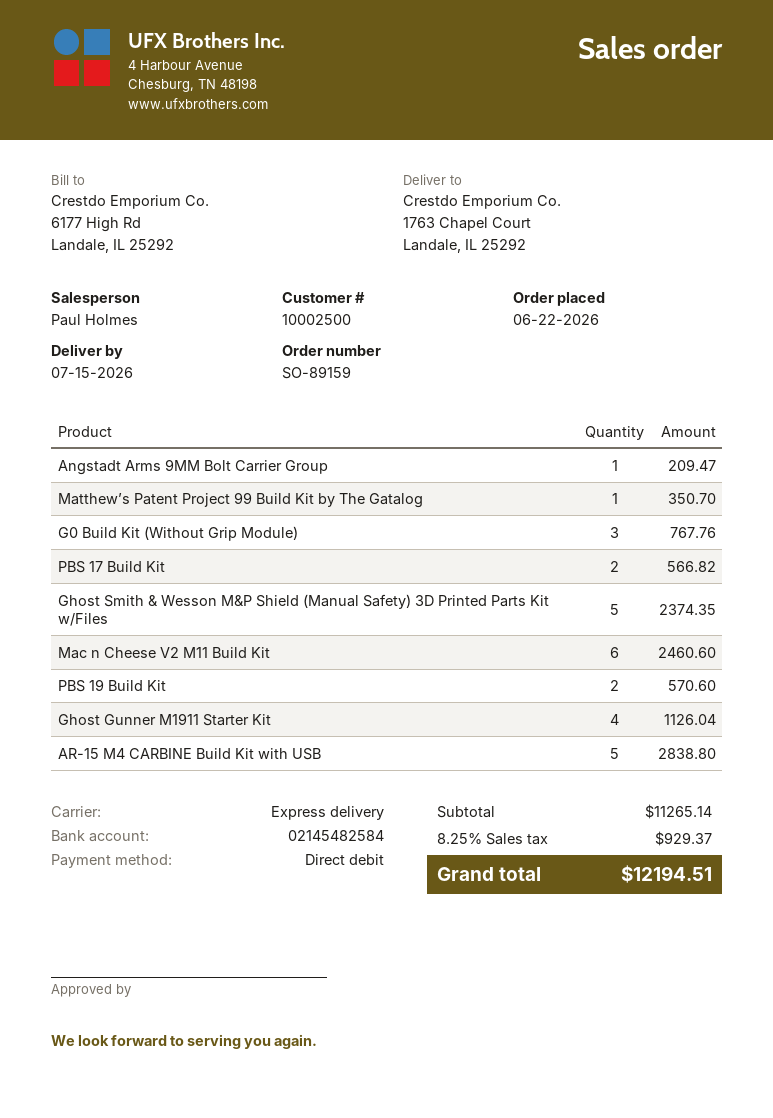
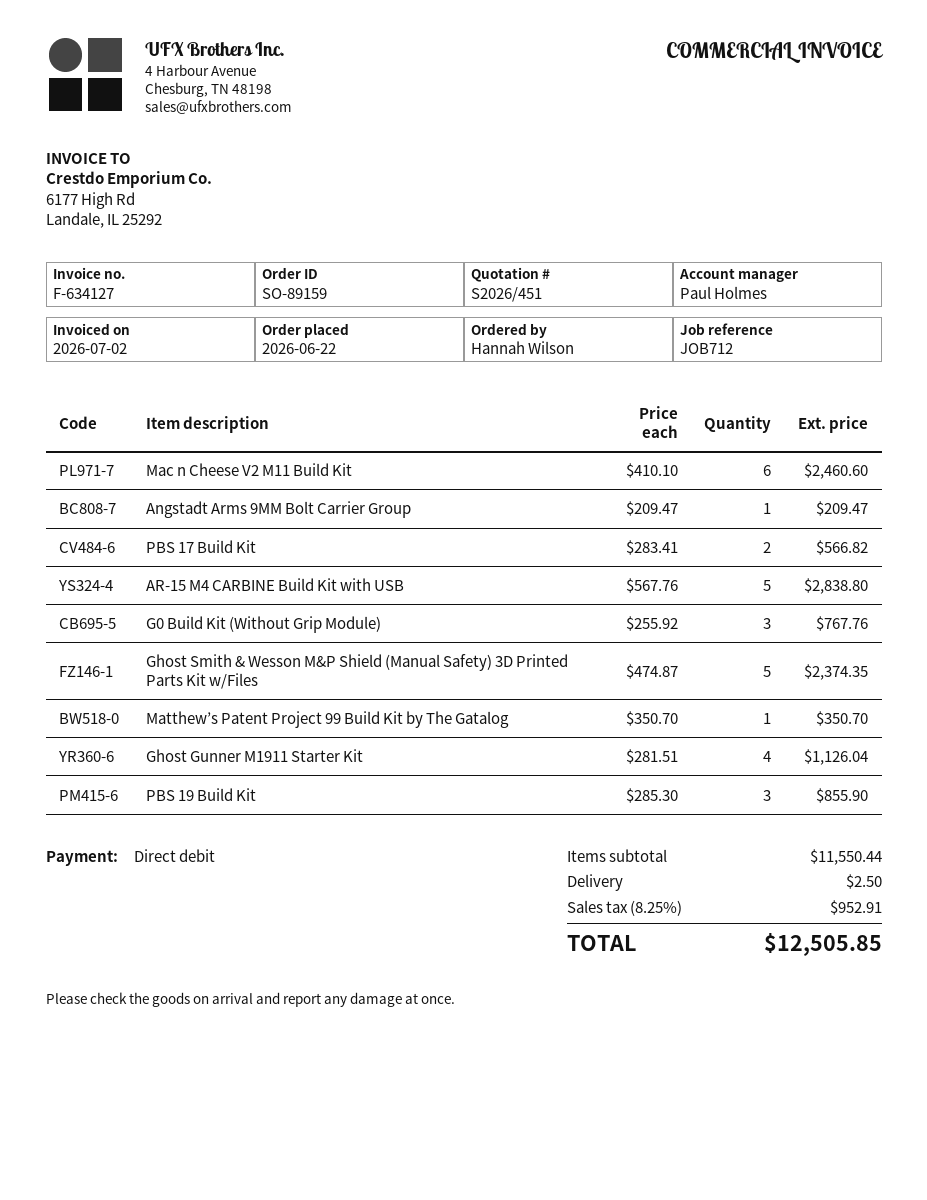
PBS 19 Build Kit: 2 for 570.60 -> 3 for 855.90
subtotal: 11265.14 -> 11550.44
shipping: none -> 2.50
tax: 8.25% = 929.37 -> 8.25% = 952.91
total: 12194.51 -> 12505.85

